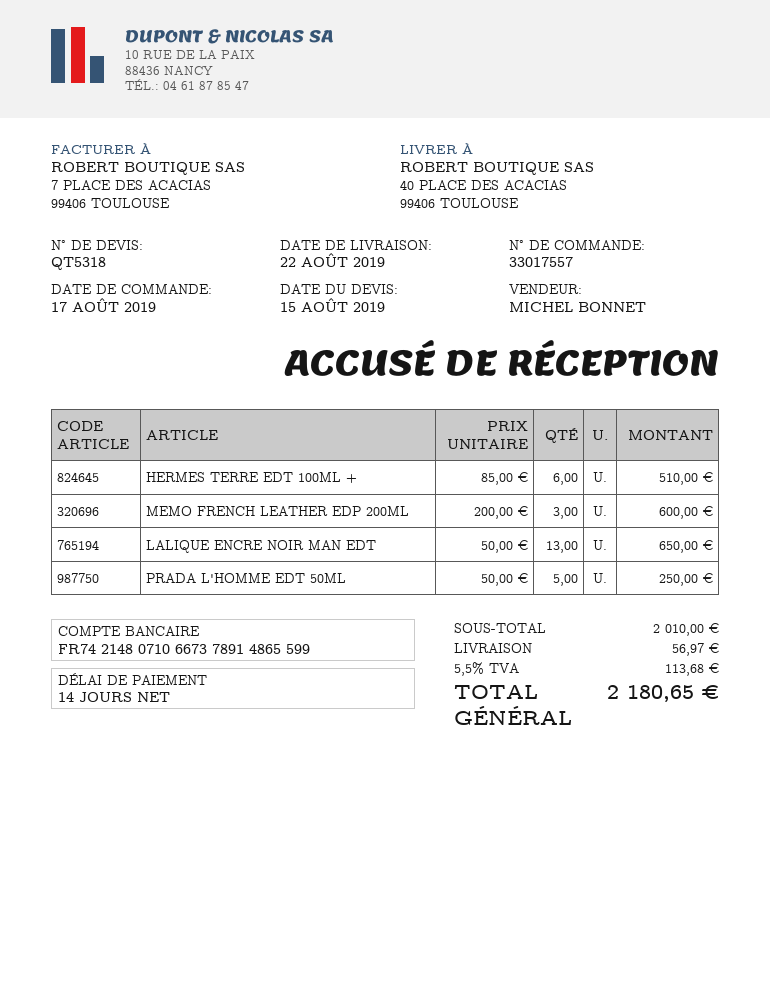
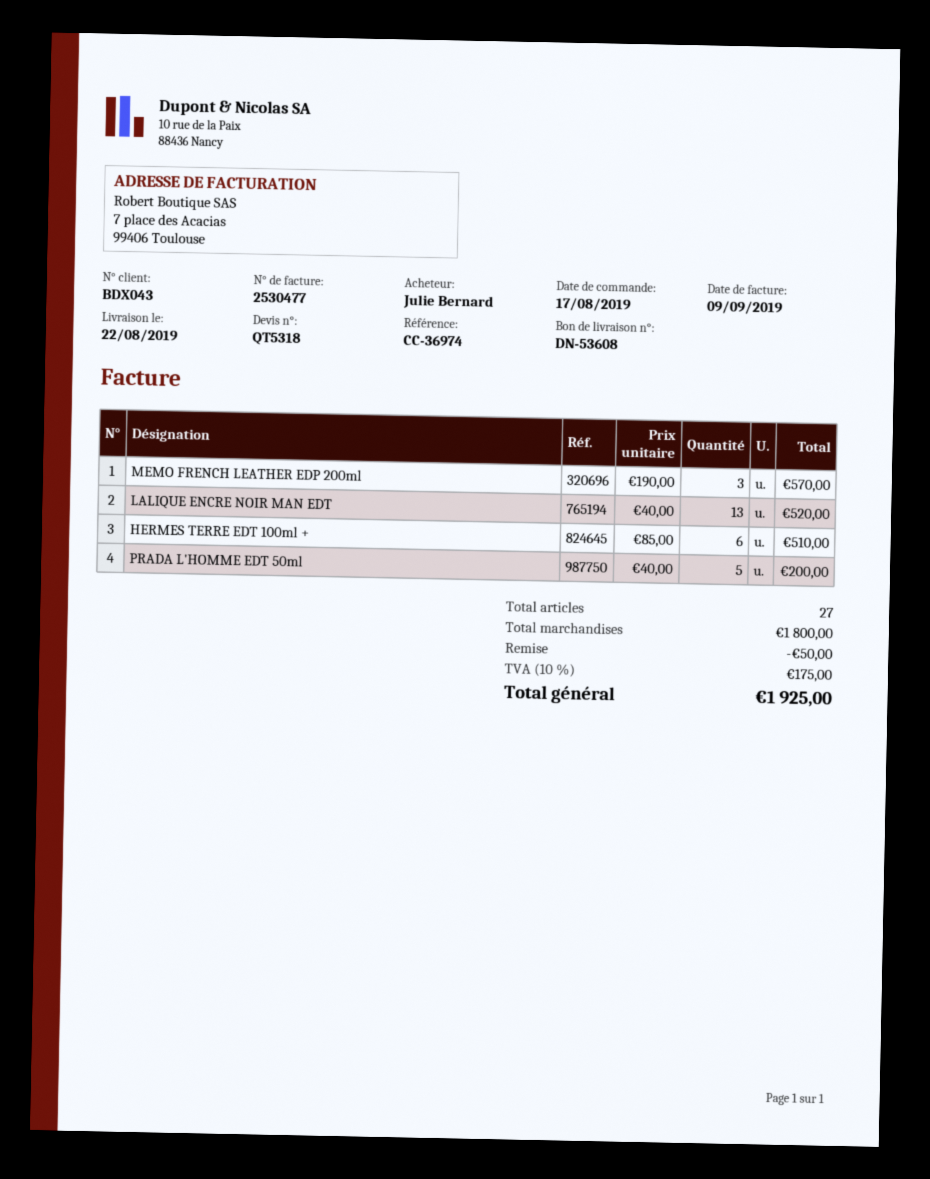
MEMO FRENCH LEATHER EDP 200ML: 3 x 200.00 = 600.00 -> 3 x 190.00 = 570.00
LALIQUE ENCRE NOIR MAN EDT: 13 x 50.00 = 650.00 -> 13 x 40.00 = 520.00
PRADA L'HOMME EDT 50ML: 5 x 50.00 = 250.00 -> 5 x 40.00 = 200.00
subtotal: 2010.00 -> 1800.00
discount: none -> 50.00
shipping: 56.97 -> none
tax: 5.5% = 113.68 -> 10% = 175.00
total: 2180.65 -> 1925.00

